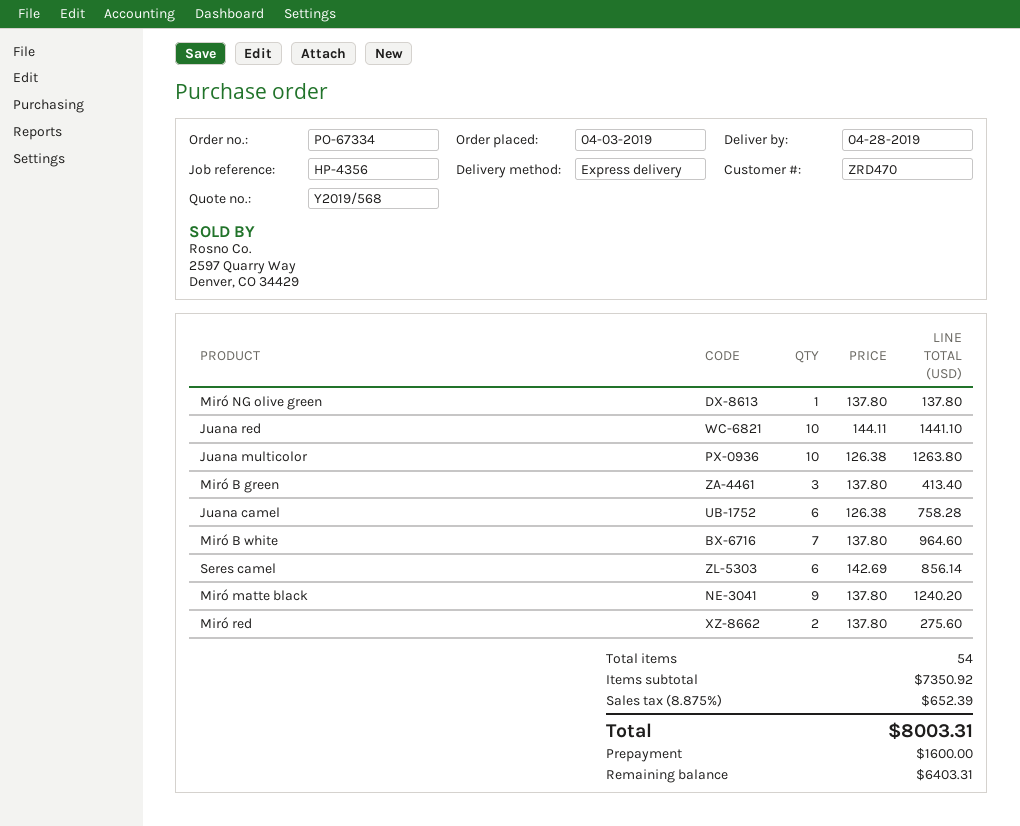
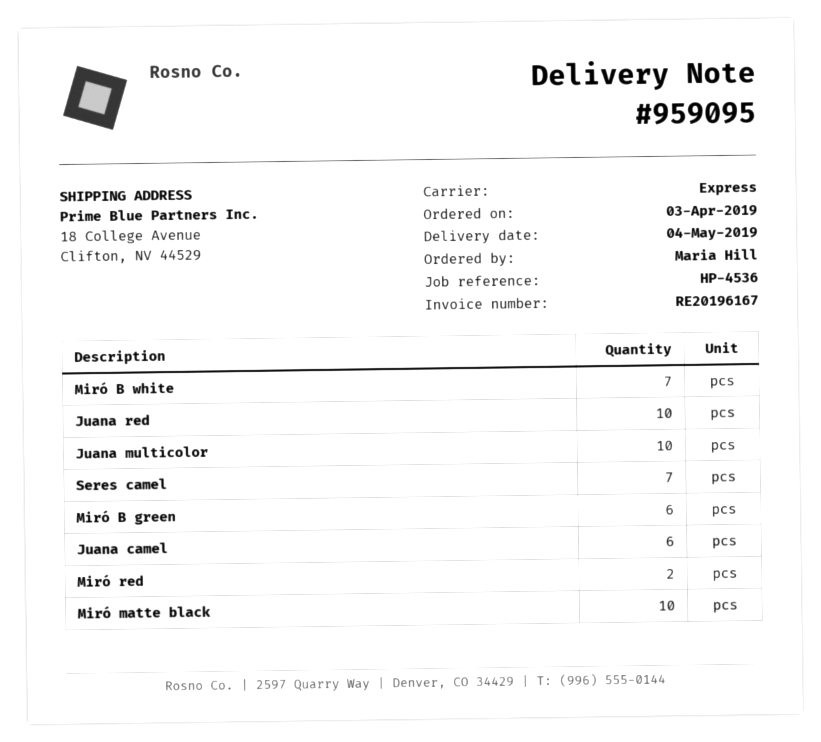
delivery date: 2019-04-28 -> 2019-05-04
reference: HP-4356 -> HP-4536
Miró NG olive green: 1 -> none
Miró B green: 3 -> 6
Seres camel: 6 -> 7
Miró matte black: 9 -> 10

